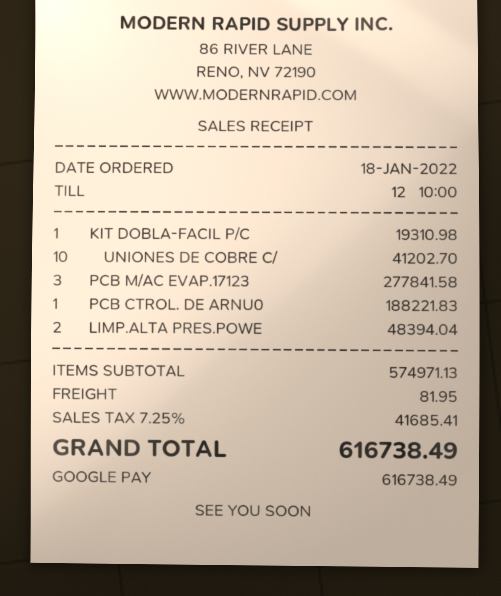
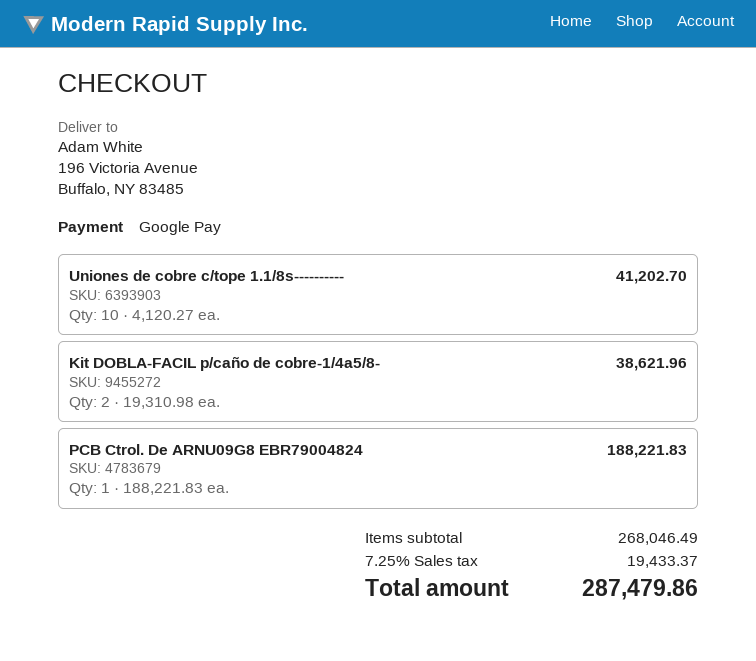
KIT DOBLA-FACIL P/C: 1 for 19310.98 -> 2 for 38621.96
PCB M/AC EVAP.17123: 3 for 277841.58 -> none
LIMP.ALTA PRES.POWE: 2 for 48394.04 -> none
subtotal: 574971.13 -> 268046.49
shipping: 81.95 -> none
tax: 7.25% = 41685.41 -> 7.25% = 19433.37
total: 616738.49 -> 287479.86

